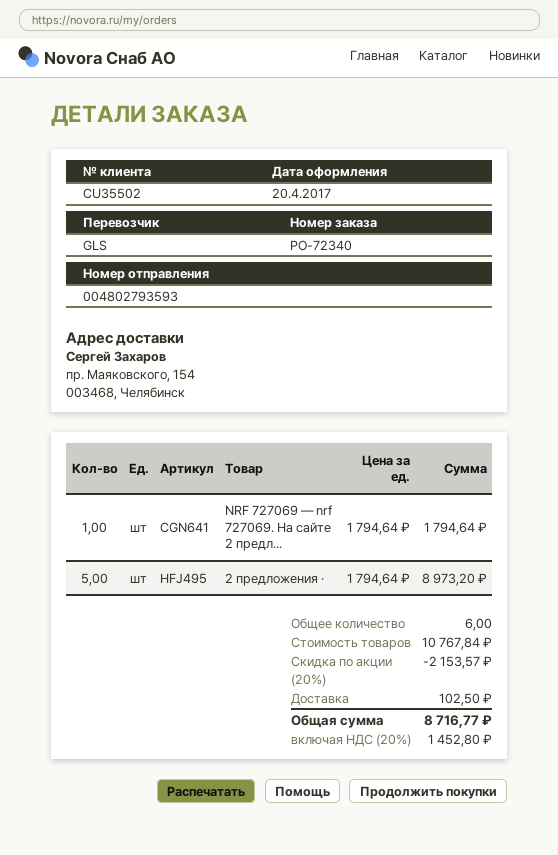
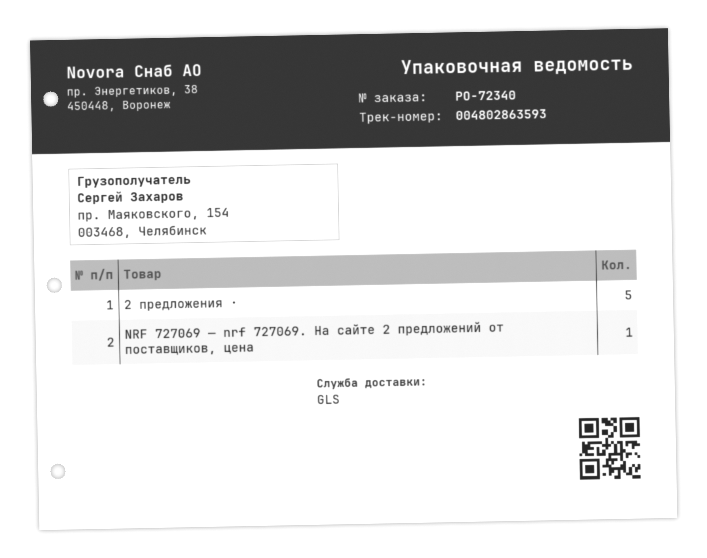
tracking number: 004802793593 -> 004802863593

